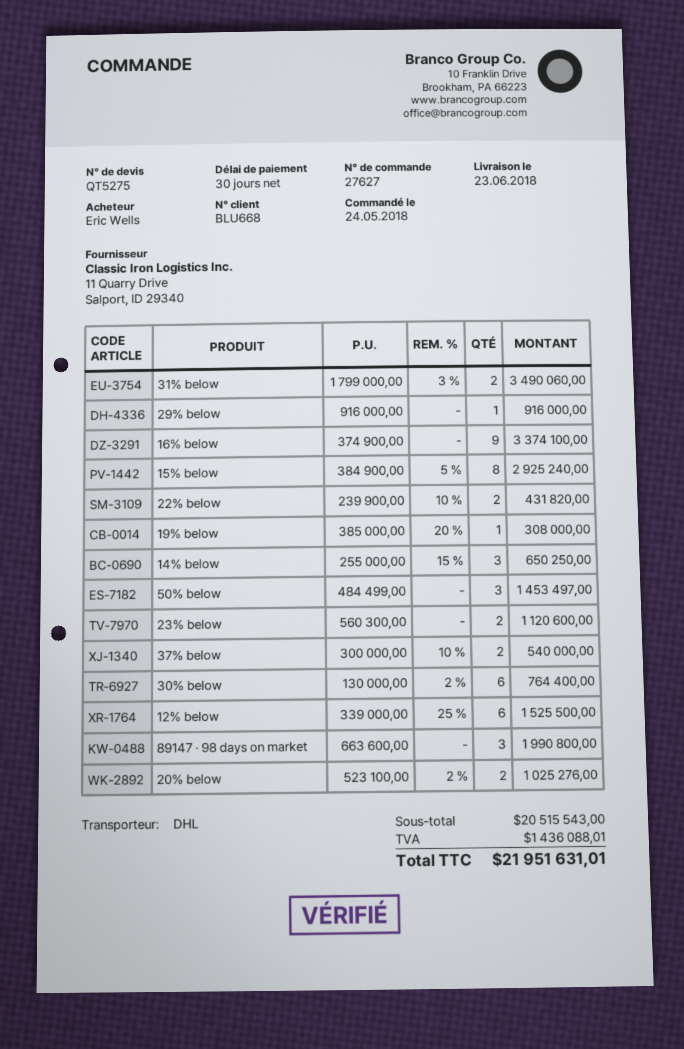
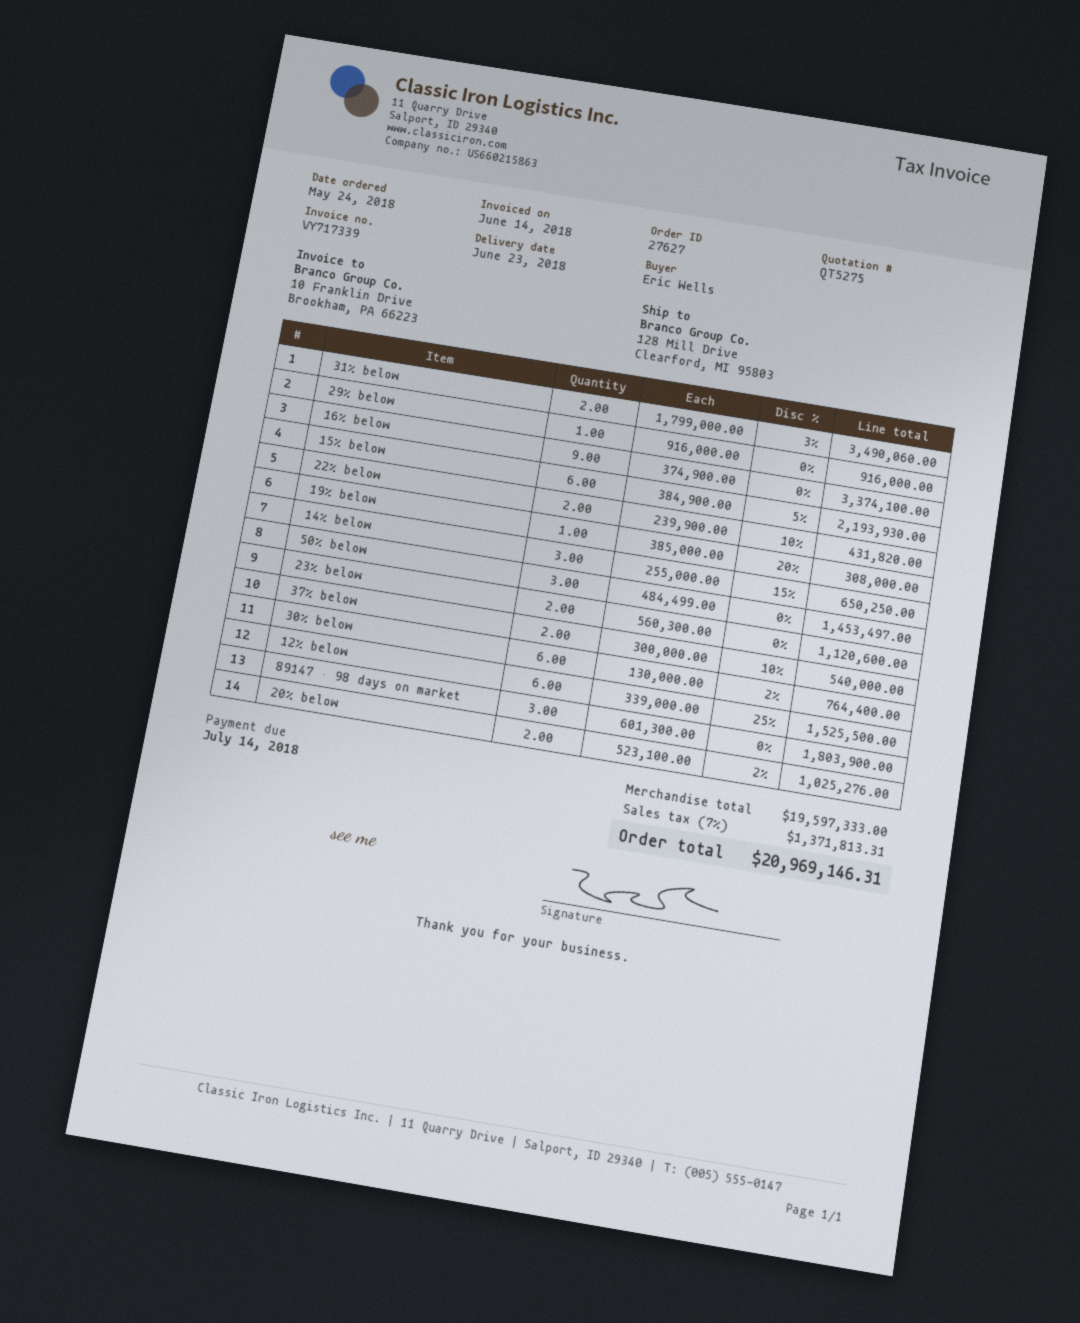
15% below: 8 x 384900.00 - 5% = 2925240.00 -> 6 x 384900.00 - 5% = 2193930.00
89147 · 98 days on market: 3 x 663600.00 = 1990800.00 -> 3 x 601300.00 = 1803900.00
subtotal: 20515543.00 -> 19597333.00
tax: 1436088.01 -> 1371813.31
total: 21951631.01 -> 20969146.31

